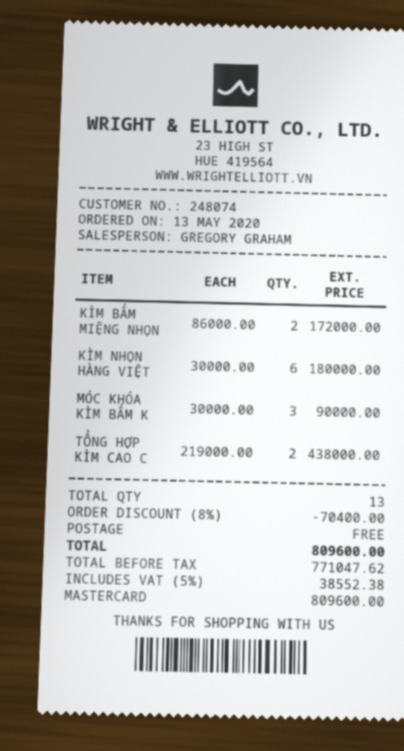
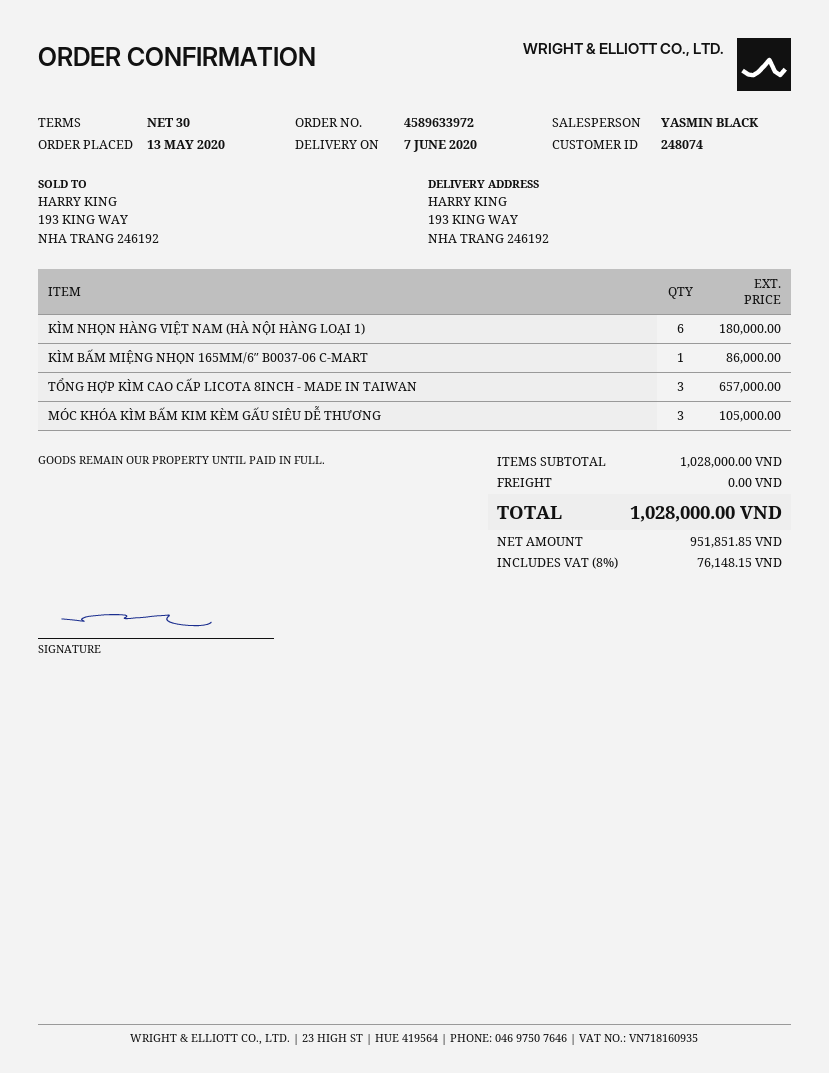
sales rep: GREGORY GRAHAM -> YASMIN BLACK
KÌM BẤM MIỆNG NHỌN: 2 for 172000.00 -> 1 for 86000.00
MÓC KHÓA KÌM BẤM K: 3 for 90000.00 -> 3 for 105000.00
TỔNG HỢP KÌM CAO C: 2 for 438000.00 -> 3 for 657000.00
discount: 8% = 70400.00 -> none
net: 771047.62 -> 951851.85
tax: 5% = 38552.38 -> 8% = 76148.15
total: 809600.00 -> 1028000.00

